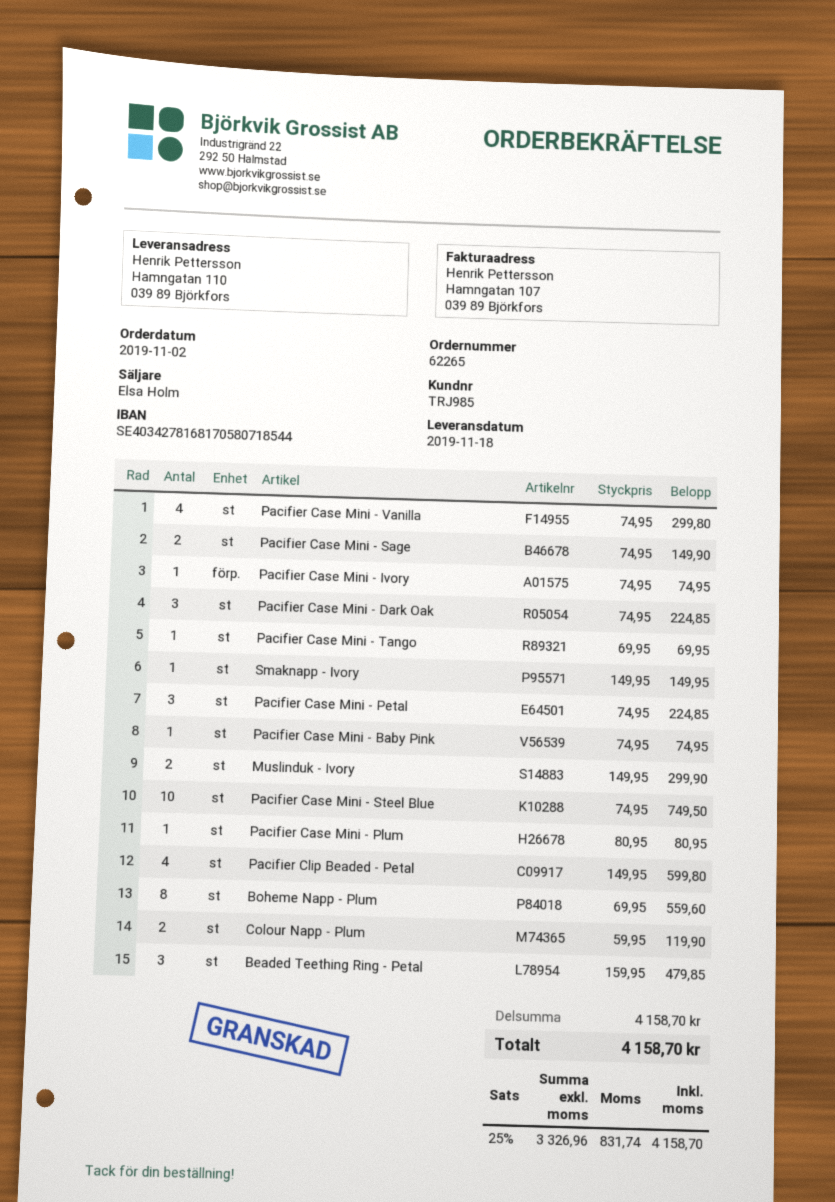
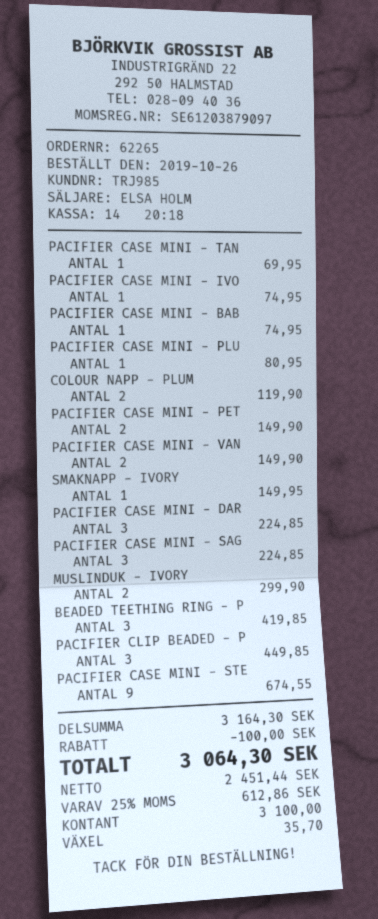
order date: 2019-11-02 -> 2019-10-26
Pacifier Case Mini - Vanilla: 4 for 299.80 -> 2 for 149.90
Pacifier Case Mini - Sage: 2 for 149.90 -> 3 for 224.85
Pacifier Case Mini - Petal: 3 for 224.85 -> 2 for 149.90
Pacifier Case Mini - Steel Blue: 10 for 749.50 -> 9 for 674.55
Pacifier Clip Beaded - Petal: 4 for 599.80 -> 3 for 449.85
Boheme Napp - Plum: 8 for 559.60 -> none
Beaded Teething Ring - Petal: 3 for 479.85 -> 3 for 419.85
subtotal: 4158.70 -> 3164.30
discount: none -> 100.00
net: 3326.96 -> 2451.44
tax: 25% = 831.74 -> 25% = 612.86
total: 4158.70 -> 3064.30

